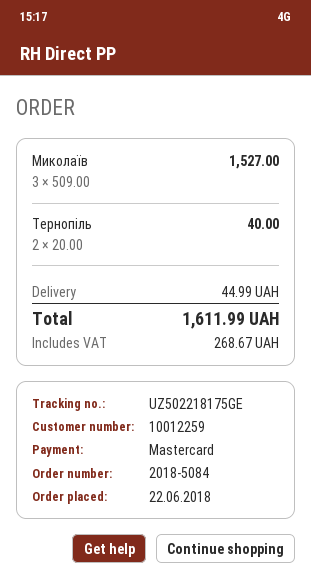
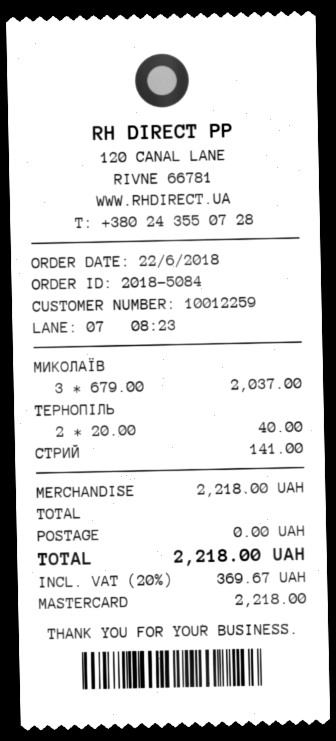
Миколаїв: 3 x 509.00 = 1527.00 -> 3 x 679.00 = 2037.00
СТРИЙ: none -> 1 x 141.00 = 141.00
shipping: 44.99 -> 0.00
tax: 268.67 -> 369.67
total: 1611.99 -> 2218.00

